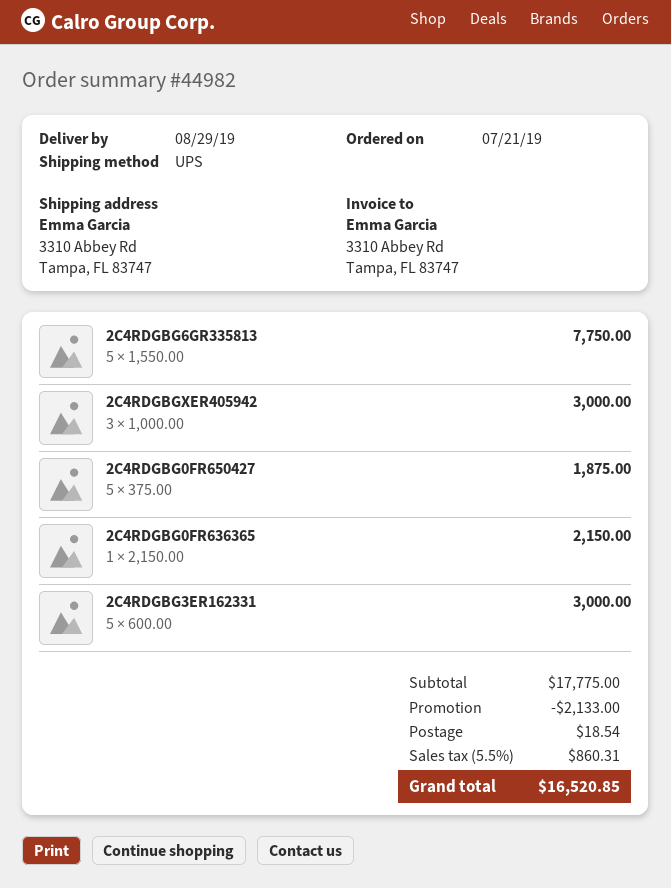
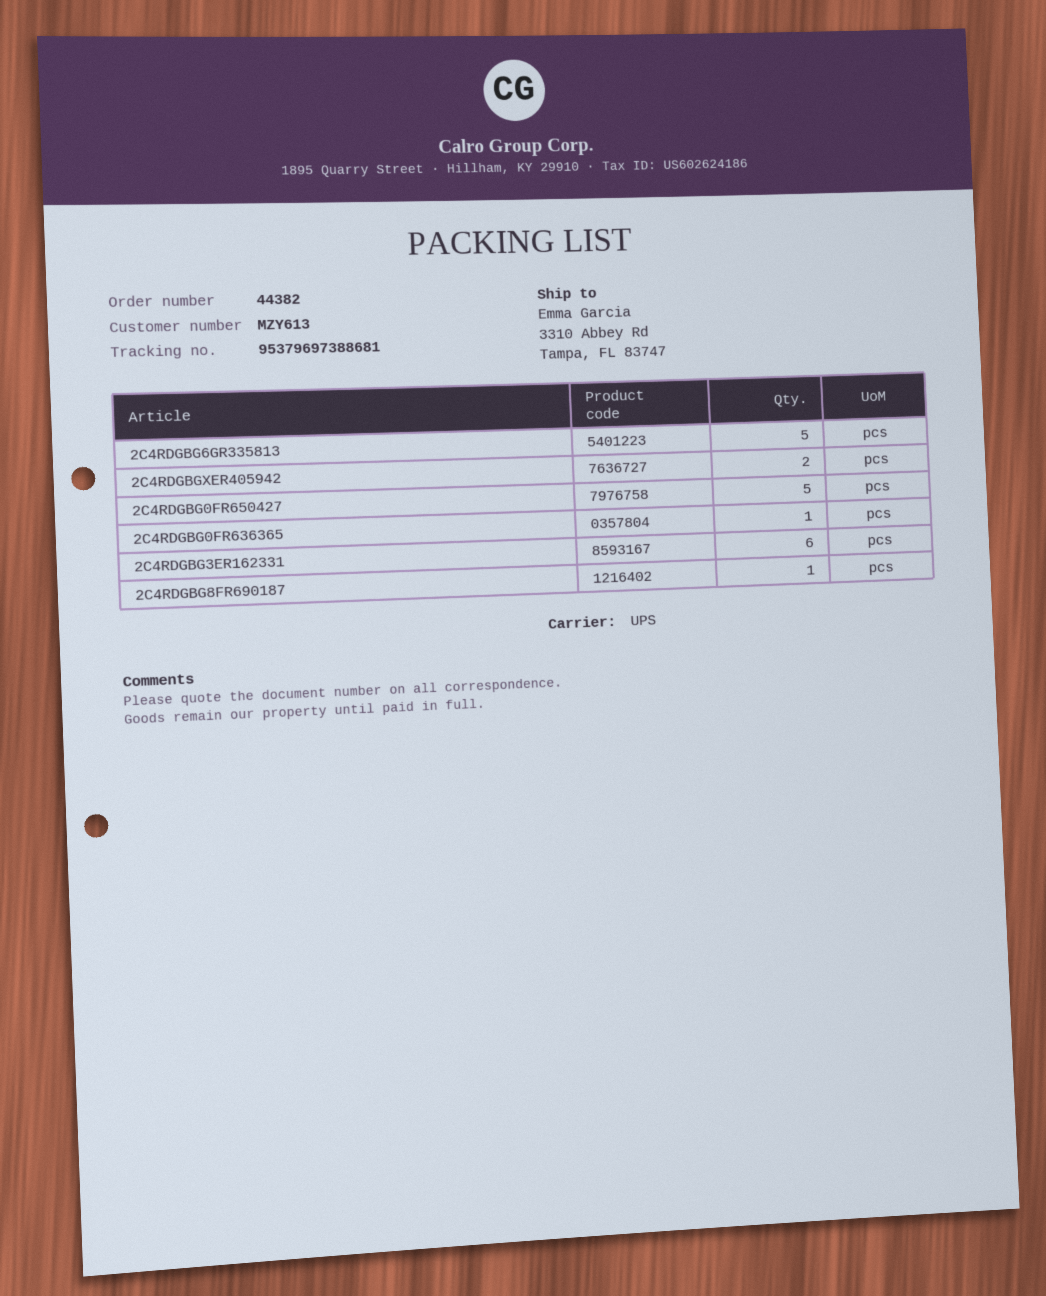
order number: 44982 -> 44382
2C4RDGBGXER405942: 3 -> 2
2C4RDGBG3ER162331: 5 -> 6
2C4RDGBG8FR690187: none -> 1

